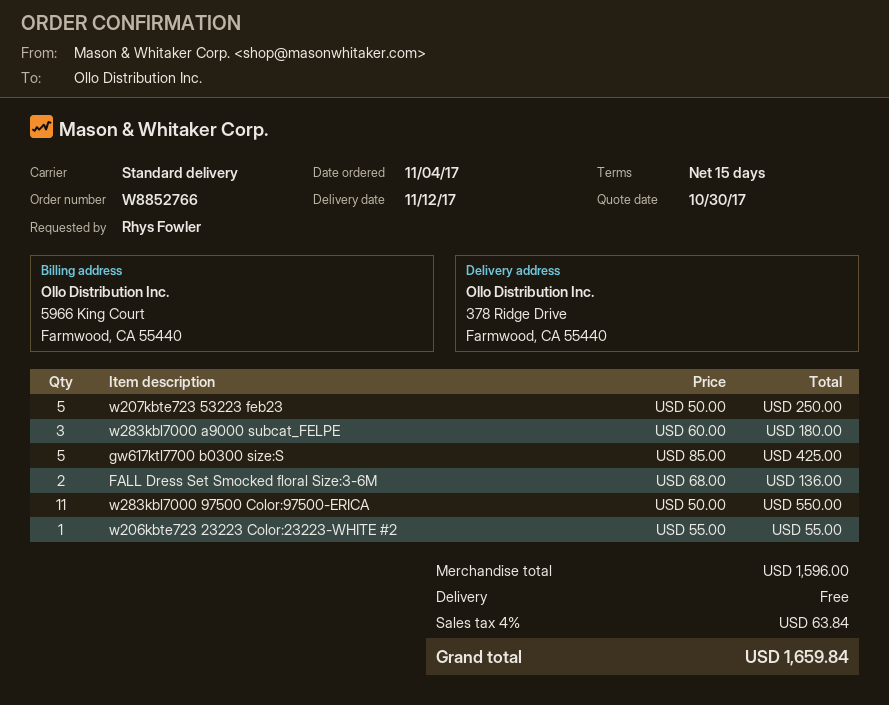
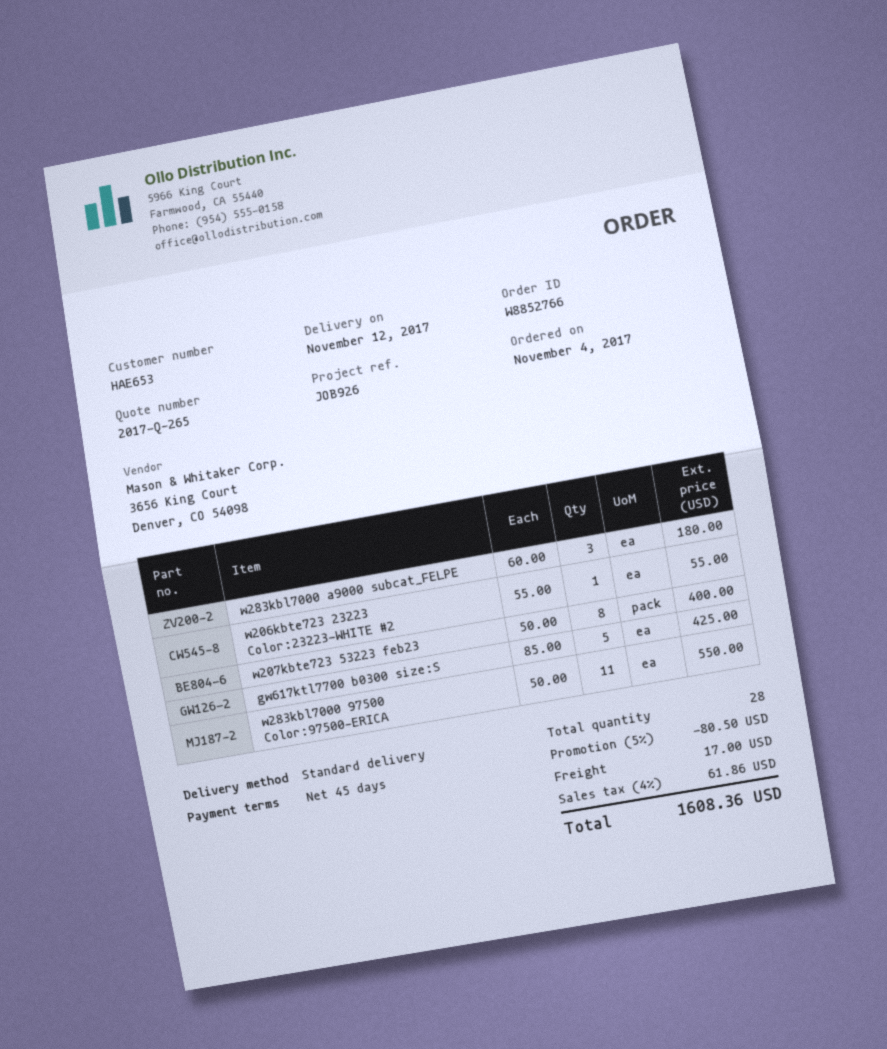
payment terms: 15 days -> 45 days
w207kbte723 53223 feb23: 5 x 50.00 = 250.00 -> 8 x 50.00 = 400.00
FALL Dress Set Smocked floral Size:3-6M: 2 x 68.00 = 136.00 -> none
discount: none -> 5% = 80.50
shipping: 0.00 -> 17.00
tax: 4% = 63.84 -> 4% = 61.86
total: 1659.84 -> 1608.36

